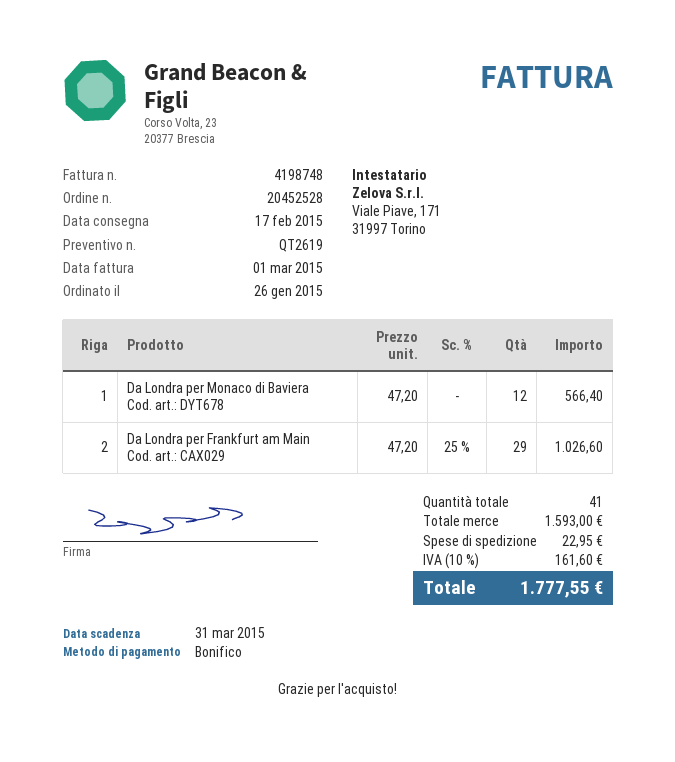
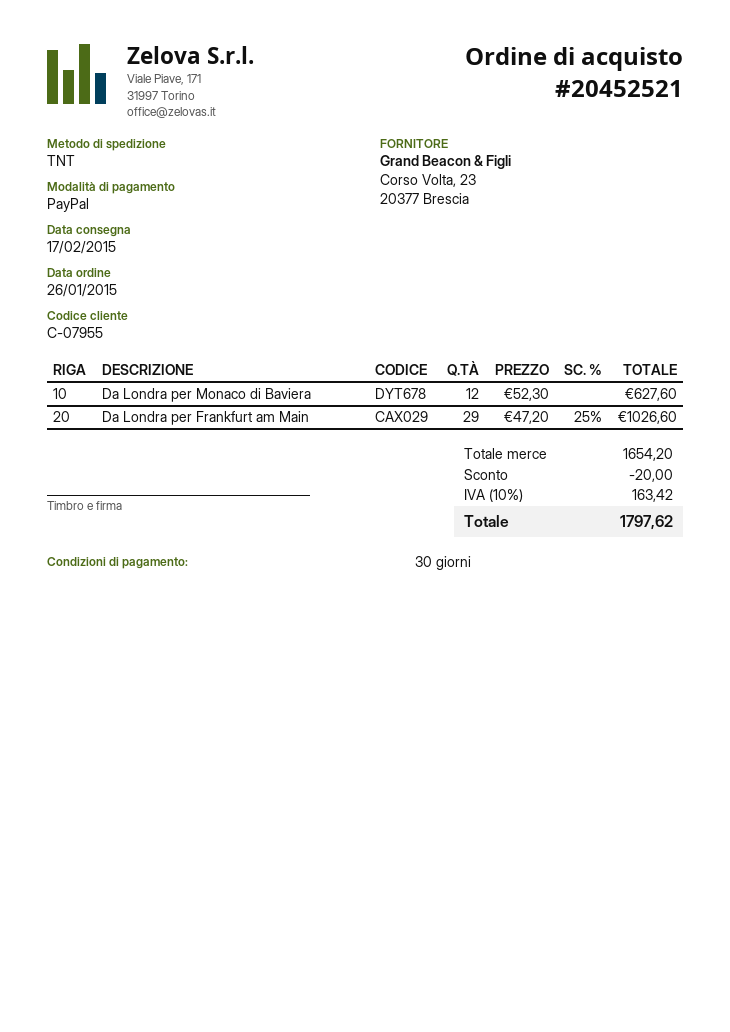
order number: 20452528 -> 20452521
payment method: bank transfer -> PayPal
Da Londra per Monaco di Baviera: 12 x 47.20 = 566.40 -> 12 x 52.30 = 627.60
subtotal: 1593.00 -> 1654.20
discount: none -> 20.00
shipping: 22.95 -> none
tax: 10% = 161.60 -> 10% = 163.42
total: 1777.55 -> 1797.62

